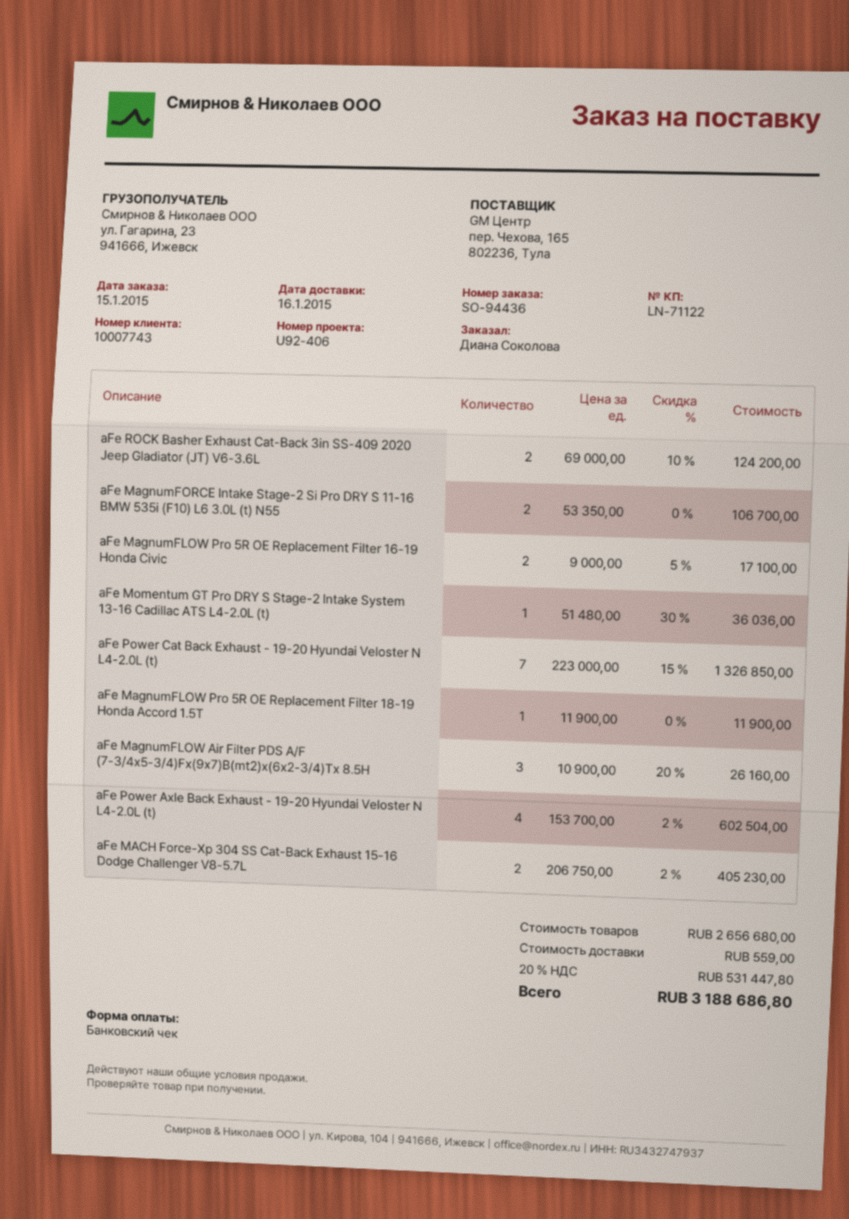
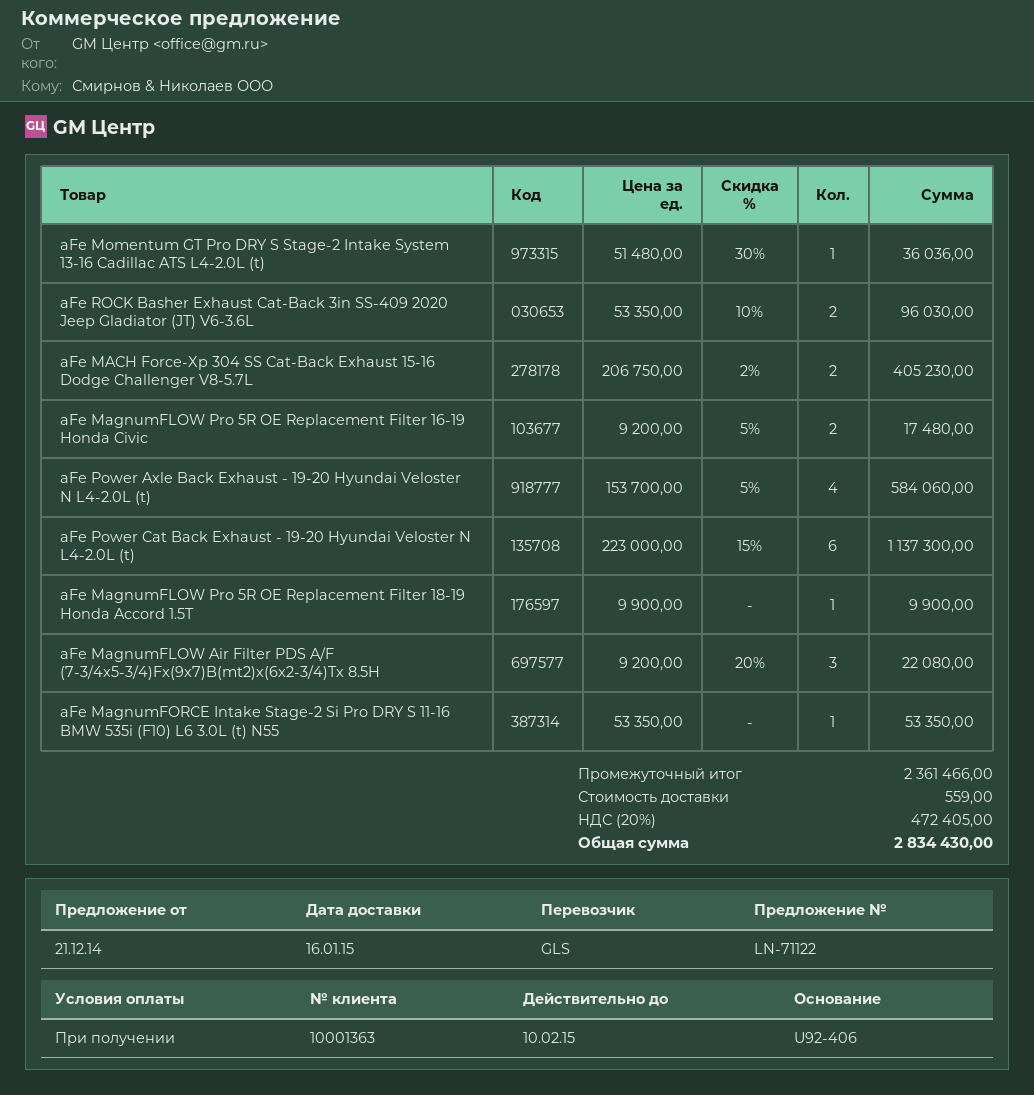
customer number: 10007743 -> 10001363
aFe ROCK Basher Exhaust Cat-Back 3in SS-409 2020 Jeep Gladiator (JT) V6-3.6L: 2 x 69000.00 - 10% = 124200.00 -> 2 x 53350.00 - 10% = 96030.00
aFe MagnumFORCE Intake Stage-2 Si Pro DRY S 11-16 BMW 535i (F10) L6 3.0L (t) N55: 2 x 53350.00 = 106700.00 -> 1 x 53350.00 = 53350.00
aFe MagnumFLOW Pro 5R OE Replacement Filter 16-19 Honda Civic: 2 x 9000.00 - 5% = 17100.00 -> 2 x 9200.00 - 5% = 17480.00
aFe Power Cat Back Exhaust - 19-20 Hyundai Veloster N L4-2.0L (t): 7 x 223000.00 - 15% = 1326850.00 -> 6 x 223000.00 - 15% = 1137300.00
aFe MagnumFLOW Pro 5R OE Replacement Filter 18-19 Honda Accord 1.5T: 1 x 11900.00 = 11900.00 -> 1 x 9900.00 = 9900.00
aFe MagnumFLOW Air Filter PDS A/F (7-3/4x5-3/4)Fx(9x7)B(mt2)x(6x2-3/4)Tx 8.5H: 3 x 10900.00 - 20% = 26160.00 -> 3 x 9200.00 - 20% = 22080.00
aFe Power Axle Back Exhaust - 19-20 Hyundai Veloster N L4-2.0L (t): 4 x 153700.00 - 2% = 602504.00 -> 4 x 153700.00 - 5% = 584060.00
subtotal: 2656680.00 -> 2361466.00
tax: 20% = 531447.80 -> 20% = 472405.00
total: 3188686.80 -> 2834430.00

